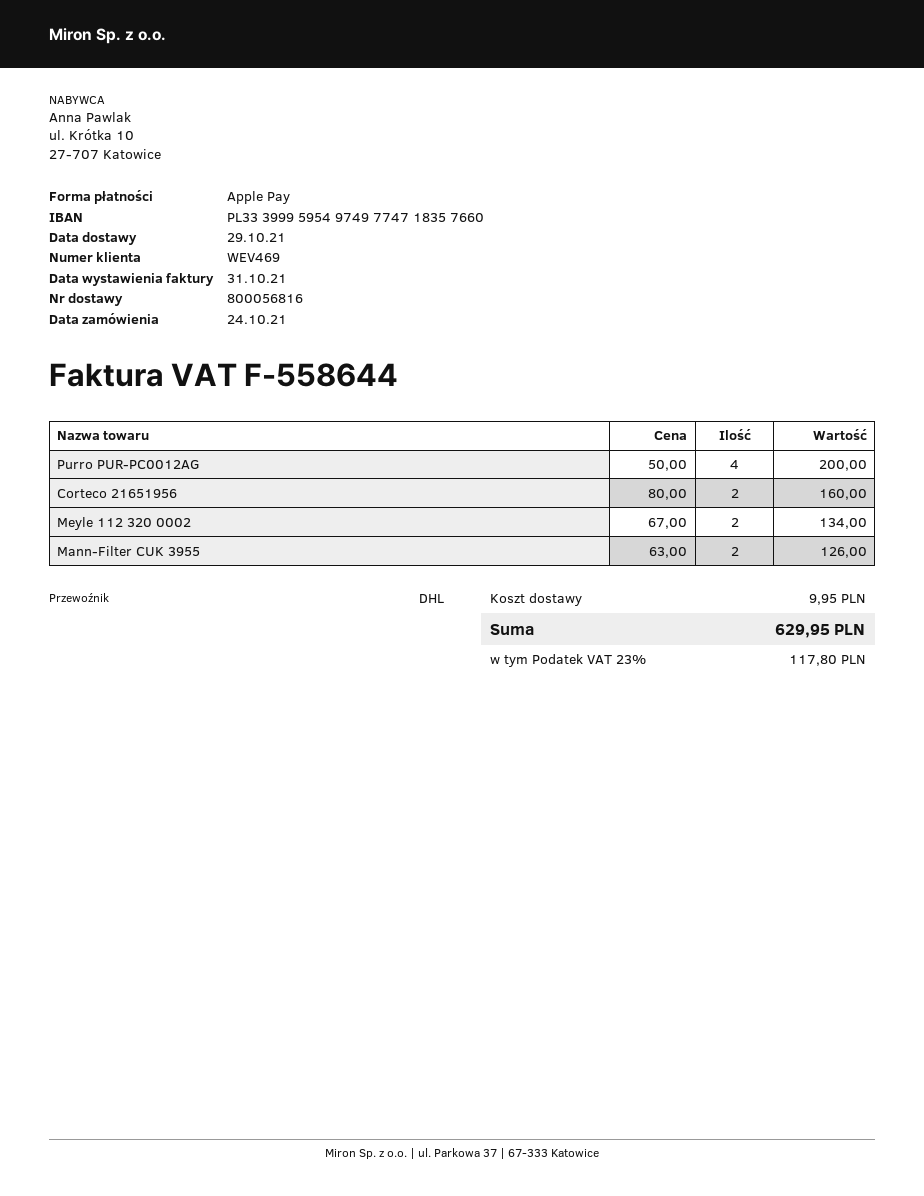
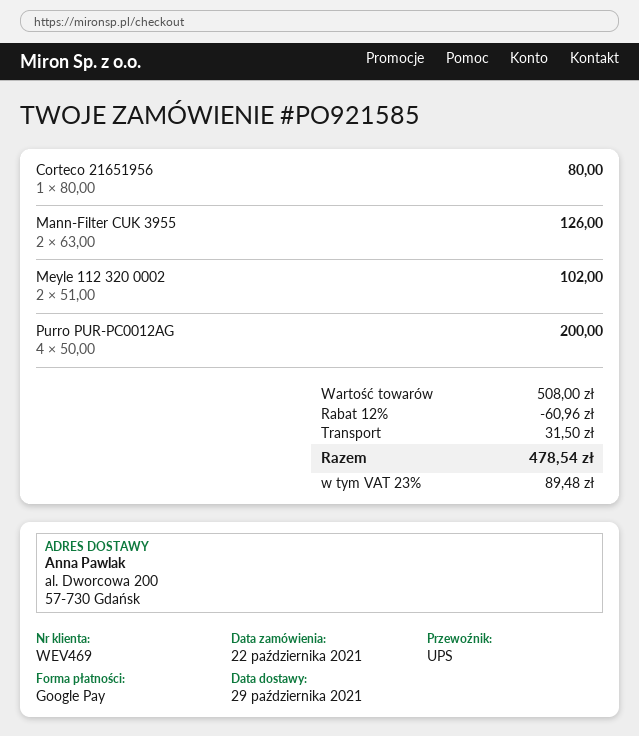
order date: 2021-10-24 -> 2021-10-22
payment method: Apple Pay -> Google Pay
shipping method: DHL -> UPS
Corteco 21651956: 2 x 80.00 = 160.00 -> 1 x 80.00 = 80.00
Meyle 112 320 0002: 2 x 67.00 = 134.00 -> 2 x 51.00 = 102.00
discount: none -> 12% = 60.96
shipping: 9.95 -> 31.50
tax: 23% = 117.80 -> 23% = 89.48
total: 629.95 -> 478.54

